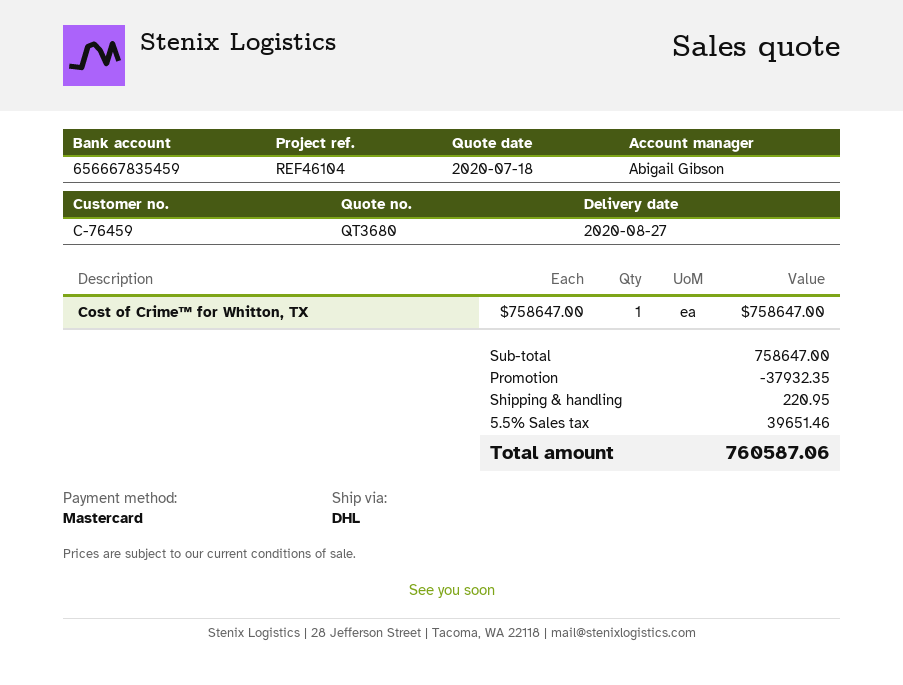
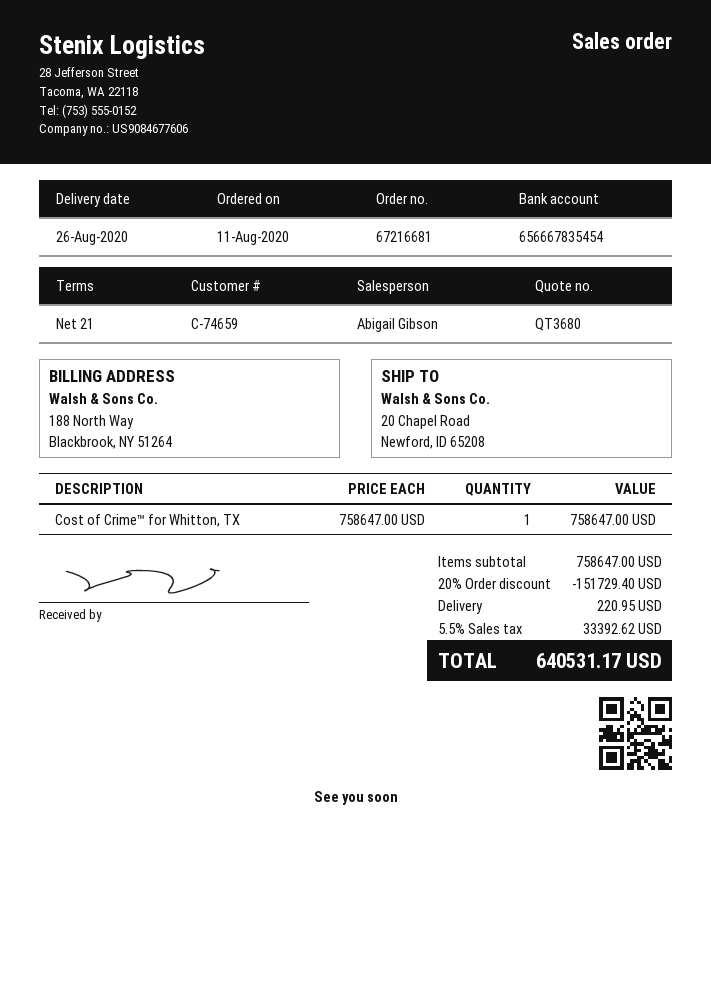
delivery date: 2020-08-27 -> 2020-08-26
customer number: C-76459 -> C-74659
bank account: 656667835459 -> 656667835454
discount: 37932.35 -> 151729.40
tax: 5.5% = 39651.46 -> 5.5% = 33392.62
total: 760587.06 -> 640531.17

